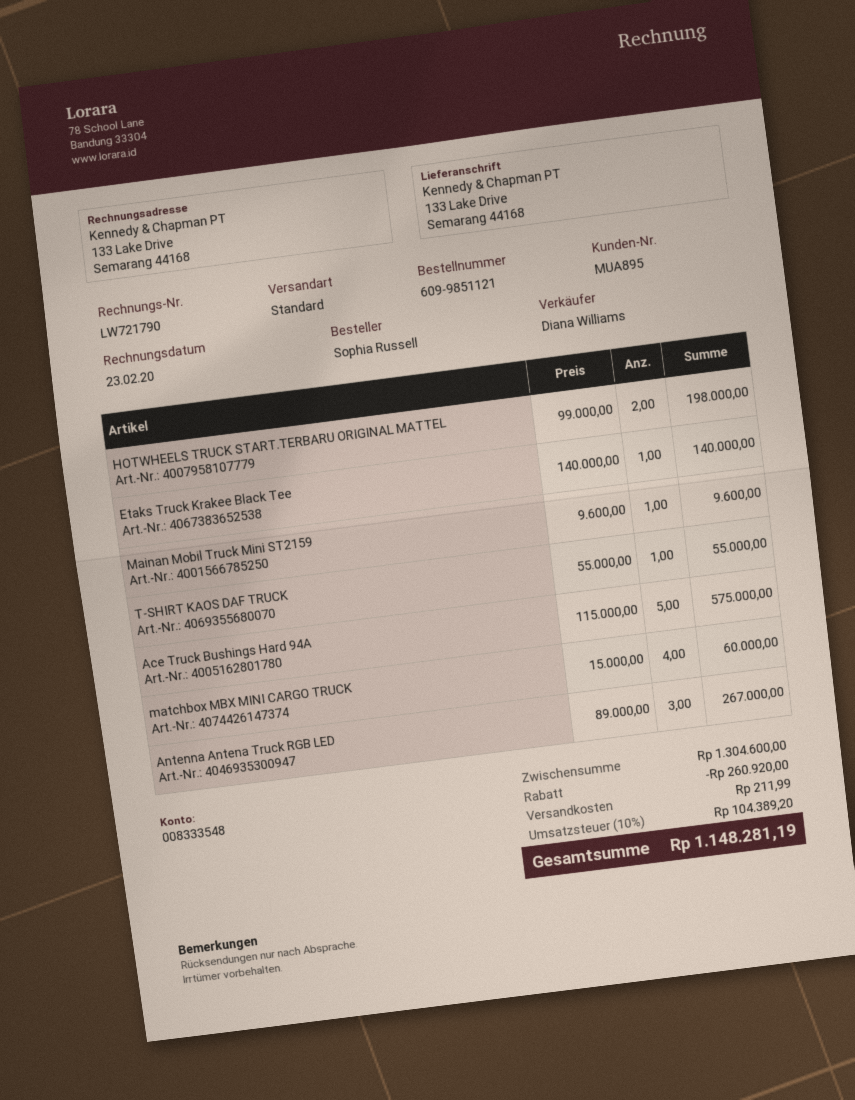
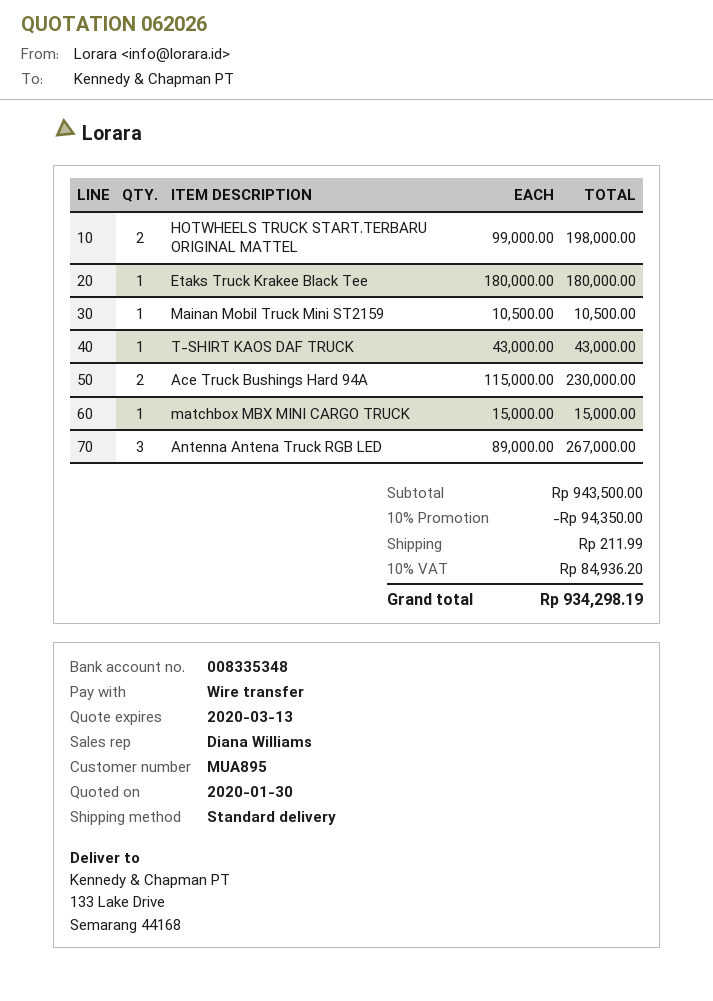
bank account: 008333548 -> 008335348
Etaks Truck Krakee Black Tee: 1 x 140000.00 = 140000.00 -> 1 x 180000.00 = 180000.00
Mainan Mobil Truck Mini ST2159: 1 x 9600.00 = 9600.00 -> 1 x 10500.00 = 10500.00
T-SHIRT KAOS DAF TRUCK: 1 x 55000.00 = 55000.00 -> 1 x 43000.00 = 43000.00
Ace Truck Bushings Hard 94A: 5 x 115000.00 = 575000.00 -> 2 x 115000.00 = 230000.00
matchbox MBX MINI CARGO TRUCK: 4 x 15000.00 = 60000.00 -> 1 x 15000.00 = 15000.00
subtotal: 1304600.00 -> 943500.00
discount: 260920.00 -> 94350.00
tax: 10% = 104389.20 -> 10% = 84936.20
total: 1148281.19 -> 934298.19

